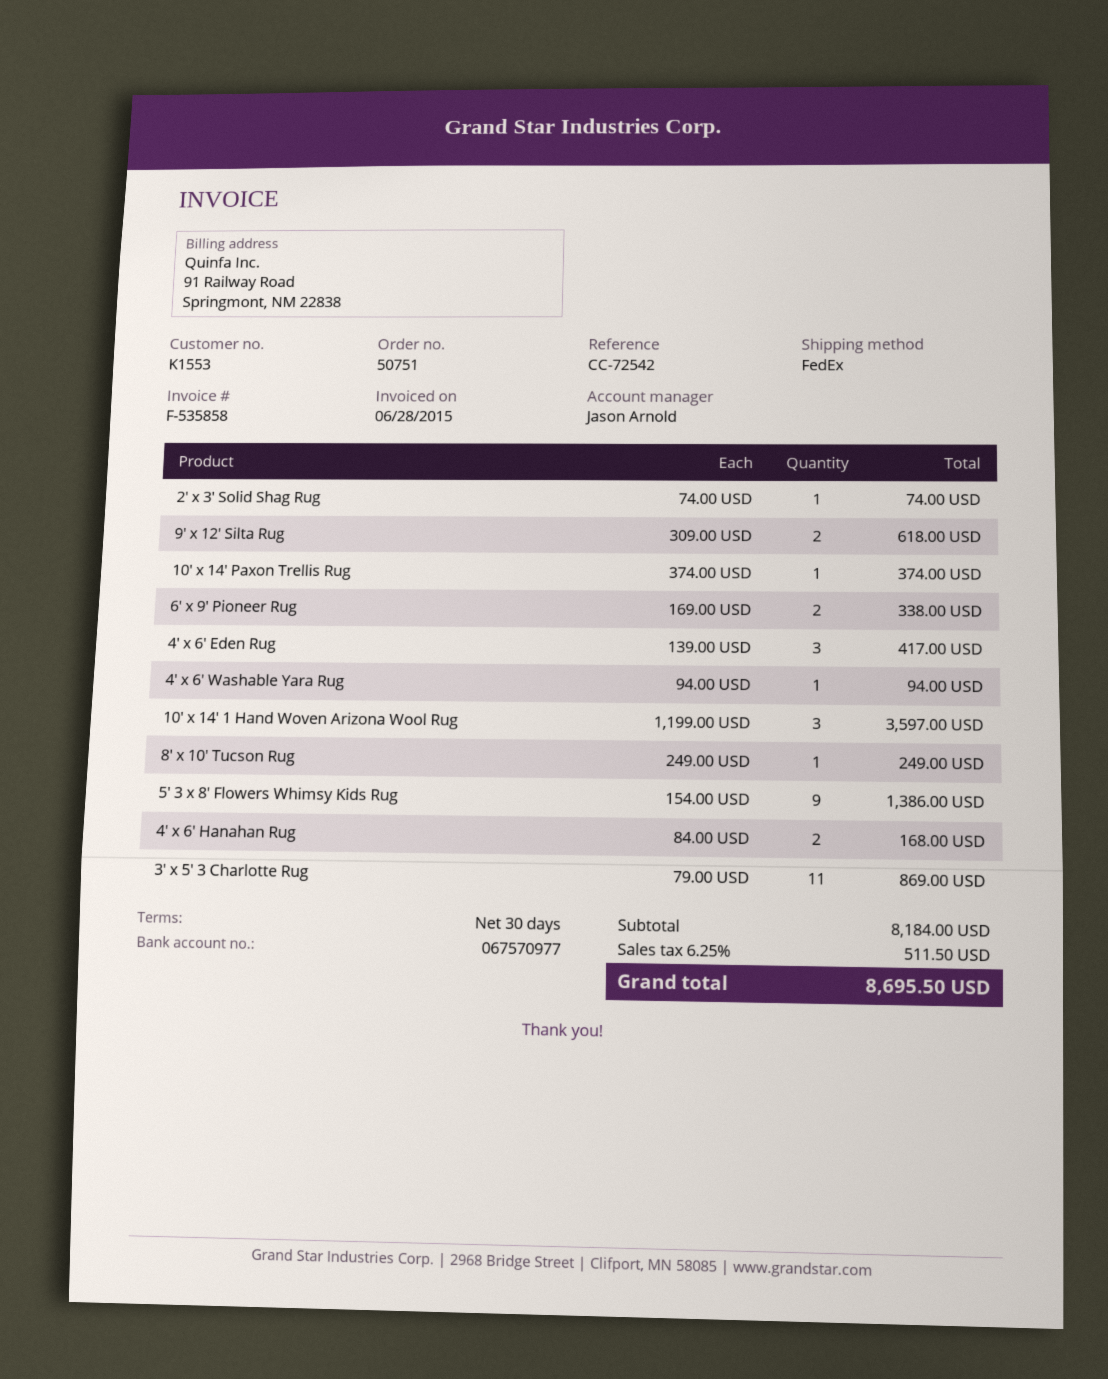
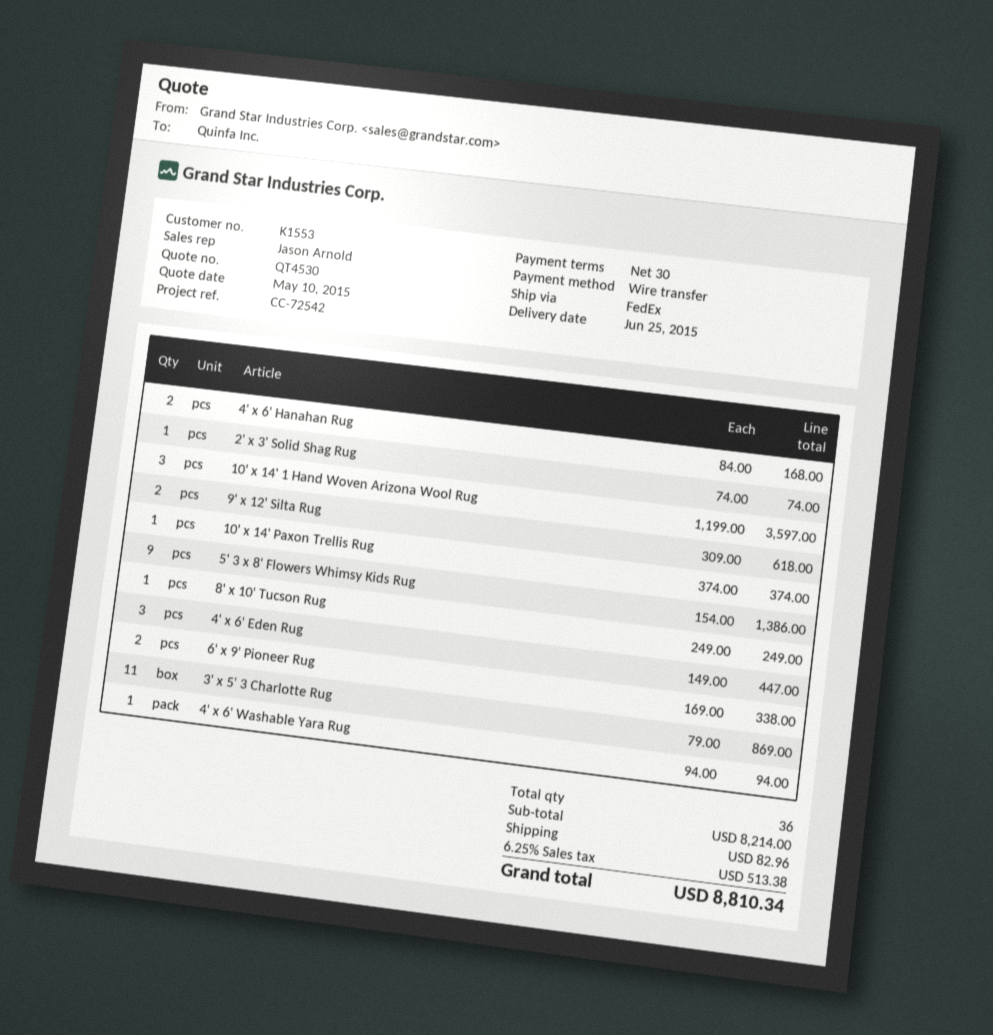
4' x 6' Eden Rug: 3 x 139.00 = 417.00 -> 3 x 149.00 = 447.00
subtotal: 8184.00 -> 8214.00
shipping: none -> 82.96
tax: 6.25% = 511.50 -> 6.25% = 513.38
total: 8695.50 -> 8810.34

